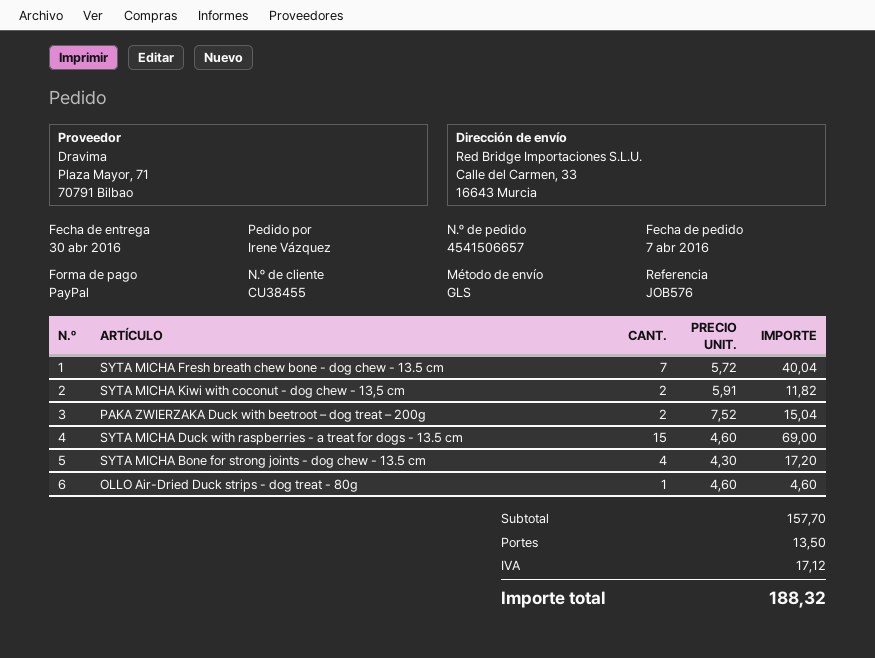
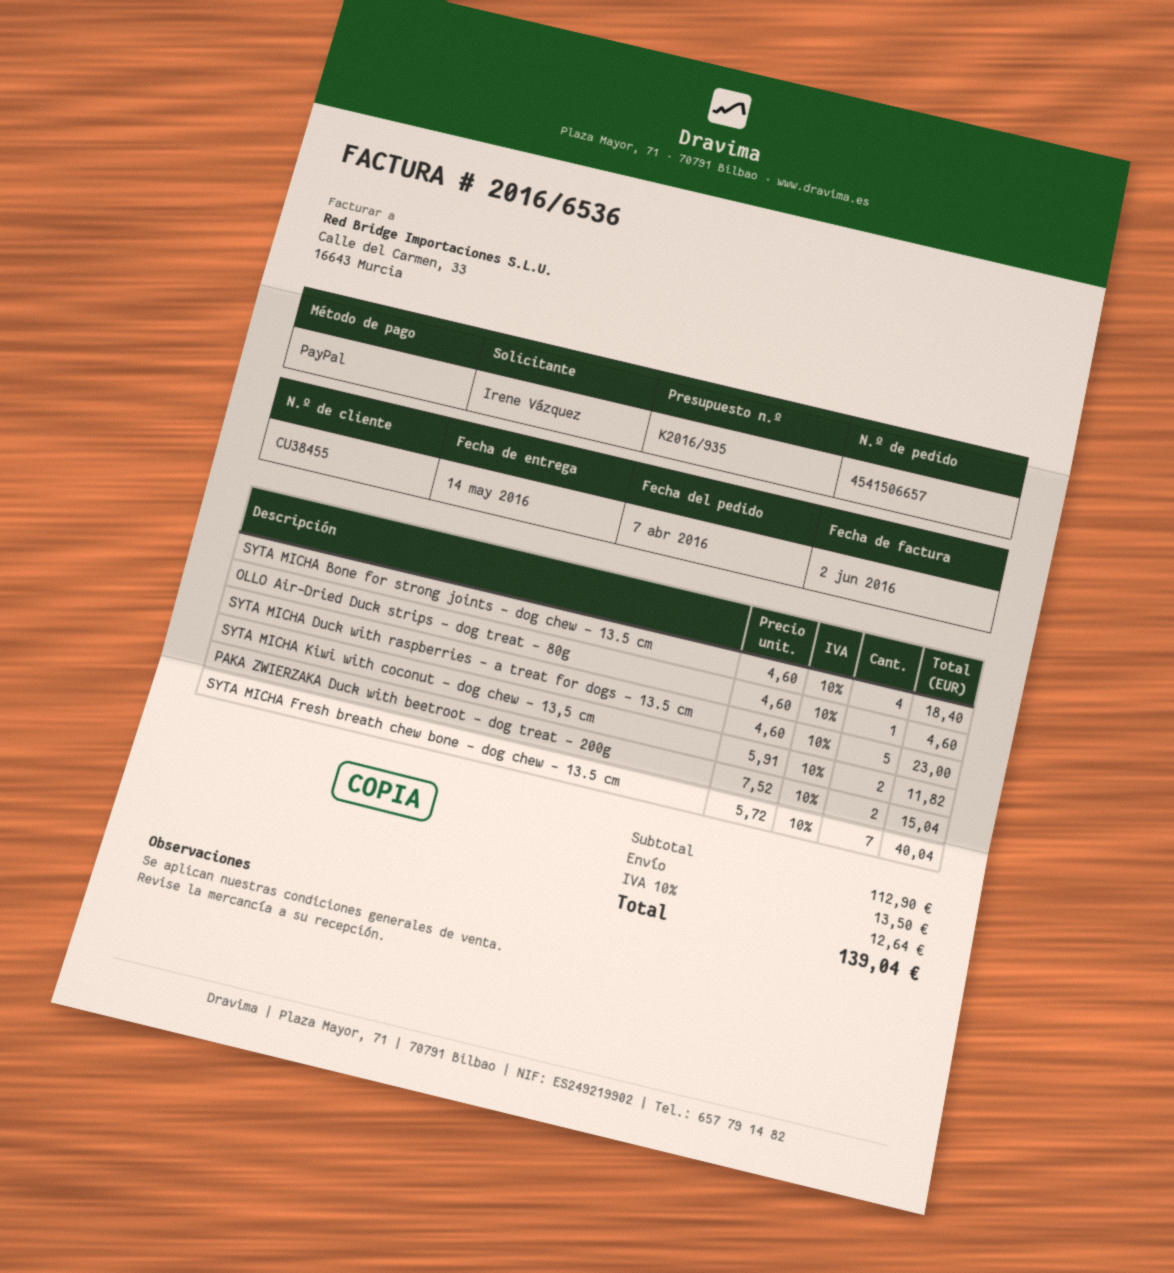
delivery date: 2016-04-30 -> 2016-05-14
SYTA MICHA Duck with raspberries - a treat for dogs - 13.5 cm: 15 x 4.60 = 69.00 -> 5 x 4.60 = 23.00
SYTA MICHA Bone for strong joints - dog chew - 13.5 cm: 4 x 4.30 = 17.20 -> 4 x 4.60 = 18.40
subtotal: 157.70 -> 112.90
tax: 17.12 -> 12.64
total: 188.32 -> 139.04

